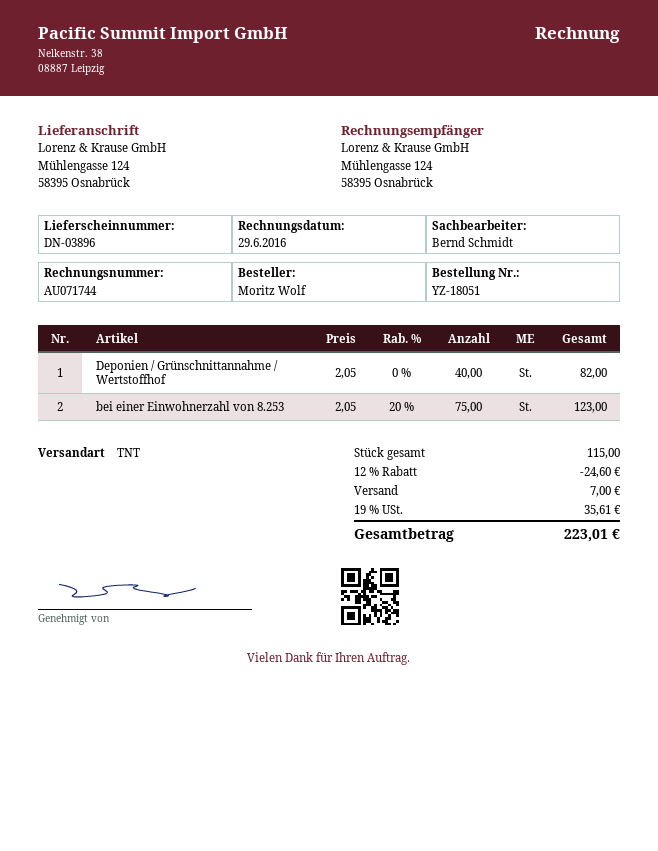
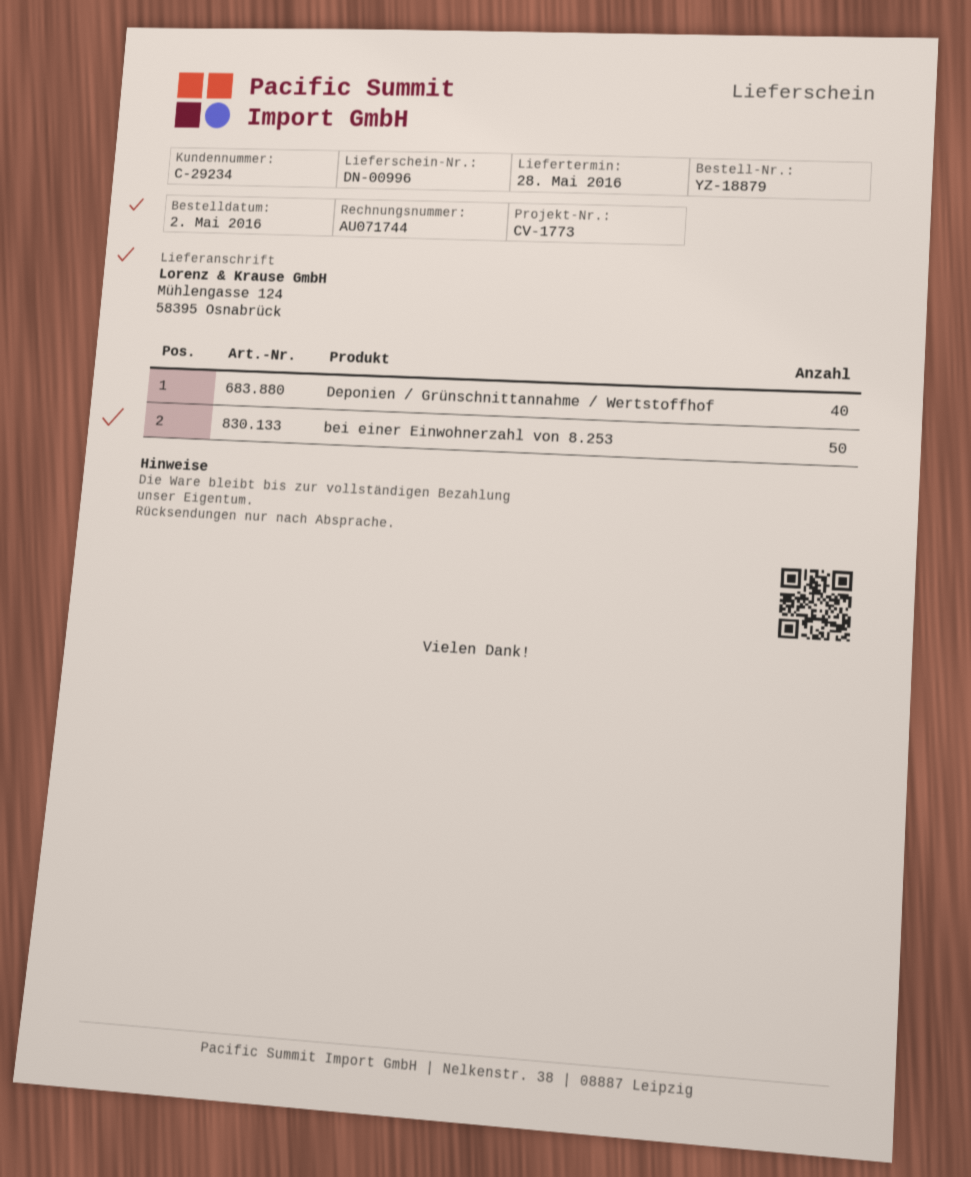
order number: YZ-18051 -> YZ-18879
delivery note number: DN-03896 -> DN-00996
bei einer Einwohnerzahl von 8.253: 75 -> 50

